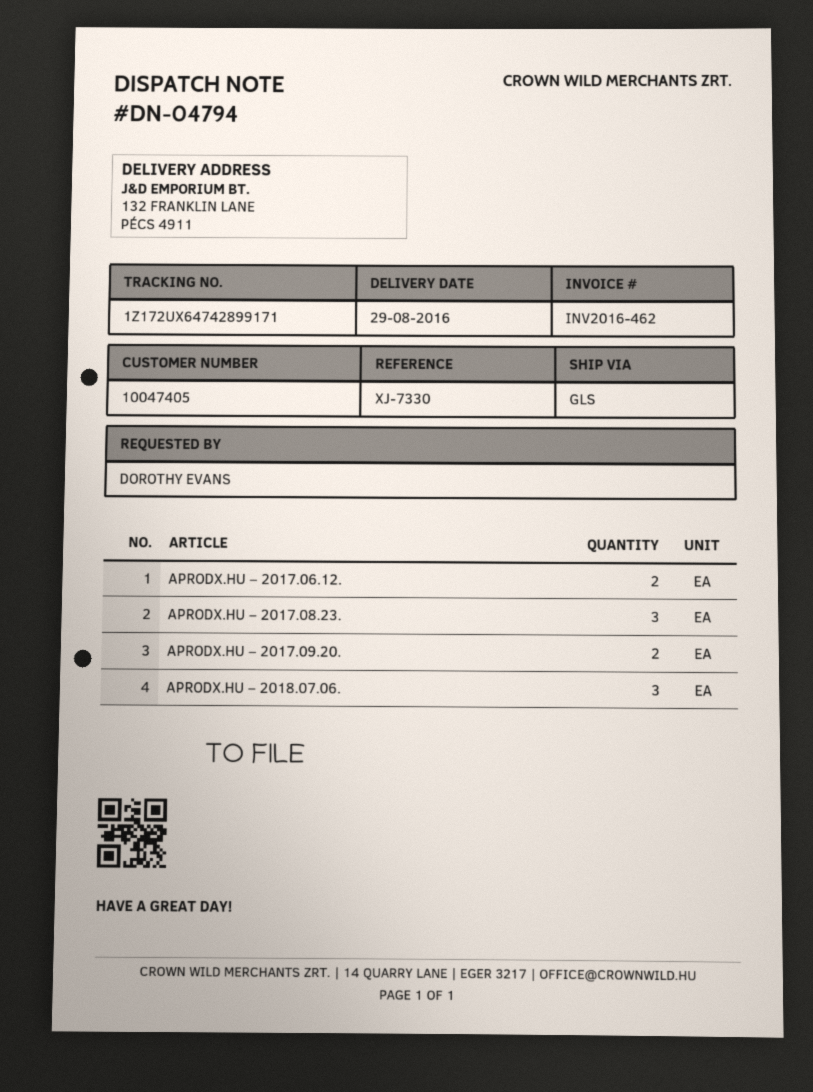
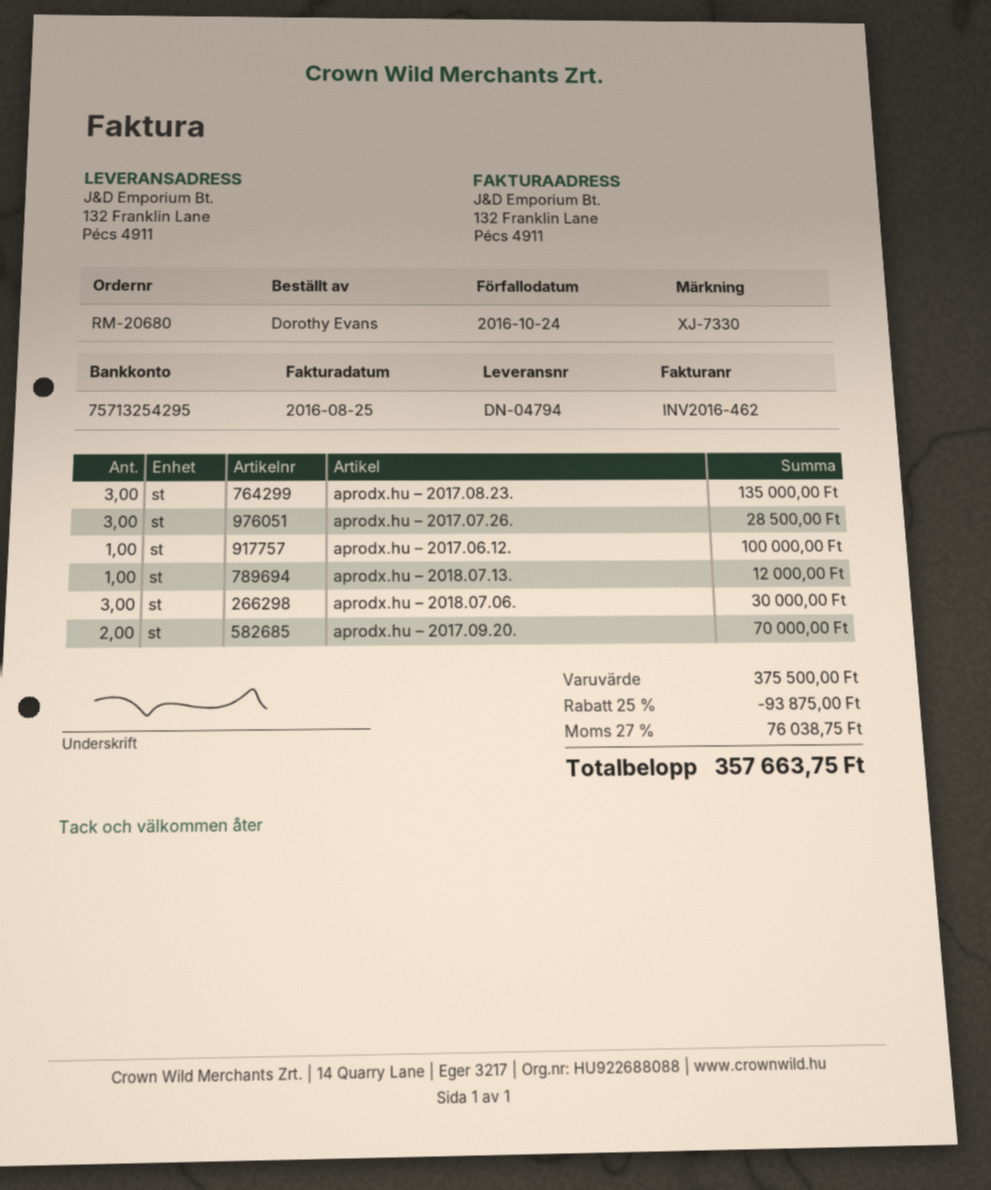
APRODX.HU – 2017.06.12.: 2 -> 1
aprodx.hu – 2017.07.26.: none -> 3
aprodx.hu – 2018.07.13.: none -> 1

